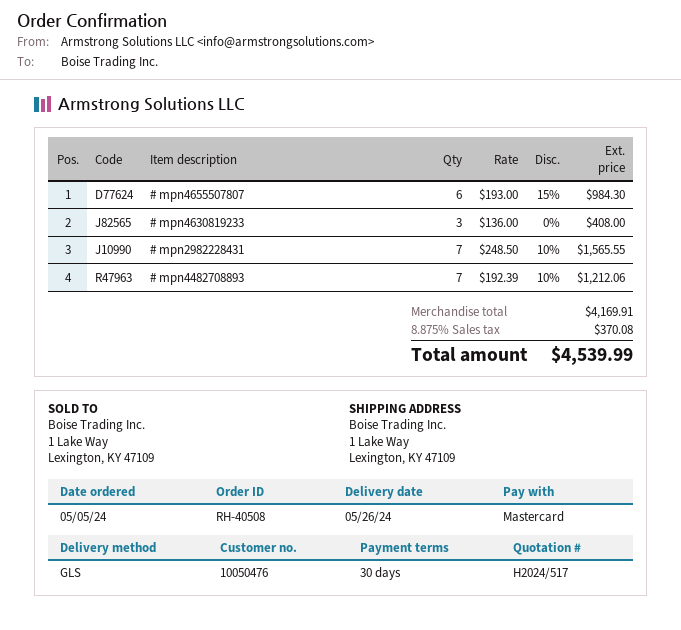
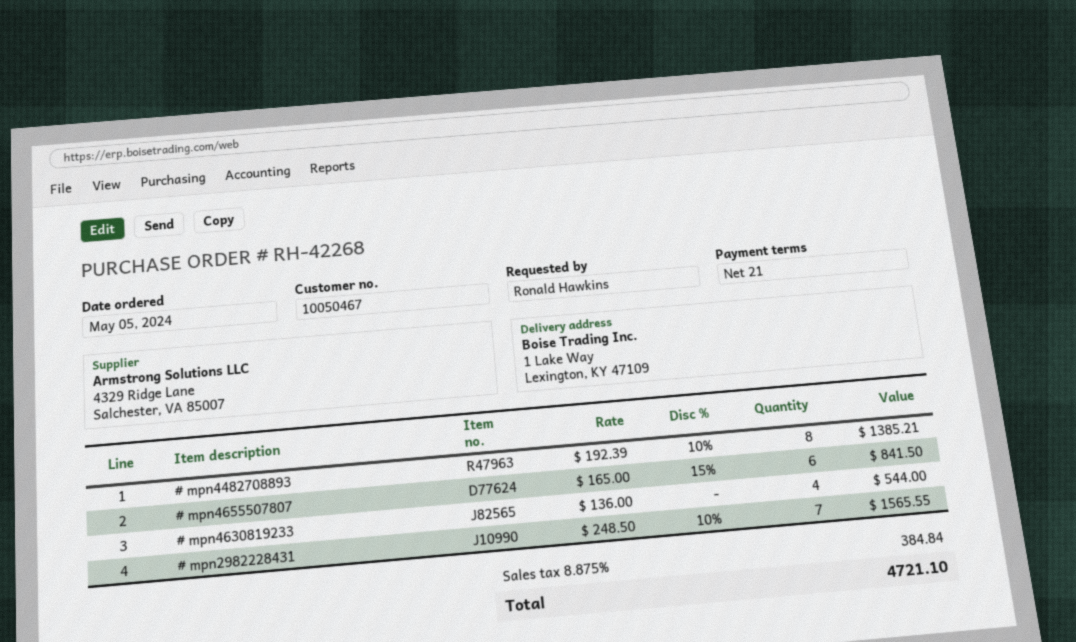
order number: RH-40508 -> RH-42268
payment terms: 30 days -> 21 days
customer number: 10050476 -> 10050467
# mpn4655507807: 6 x 193.00 - 15% = 984.30 -> 6 x 165.00 - 15% = 841.50
# mpn4630819233: 3 x 136.00 = 408.00 -> 4 x 136.00 = 544.00
# mpn4482708893: 7 x 192.39 - 10% = 1212.06 -> 8 x 192.39 - 10% = 1385.21
tax: 8.875% = 370.08 -> 8.875% = 384.84
total: 4539.99 -> 4721.10

